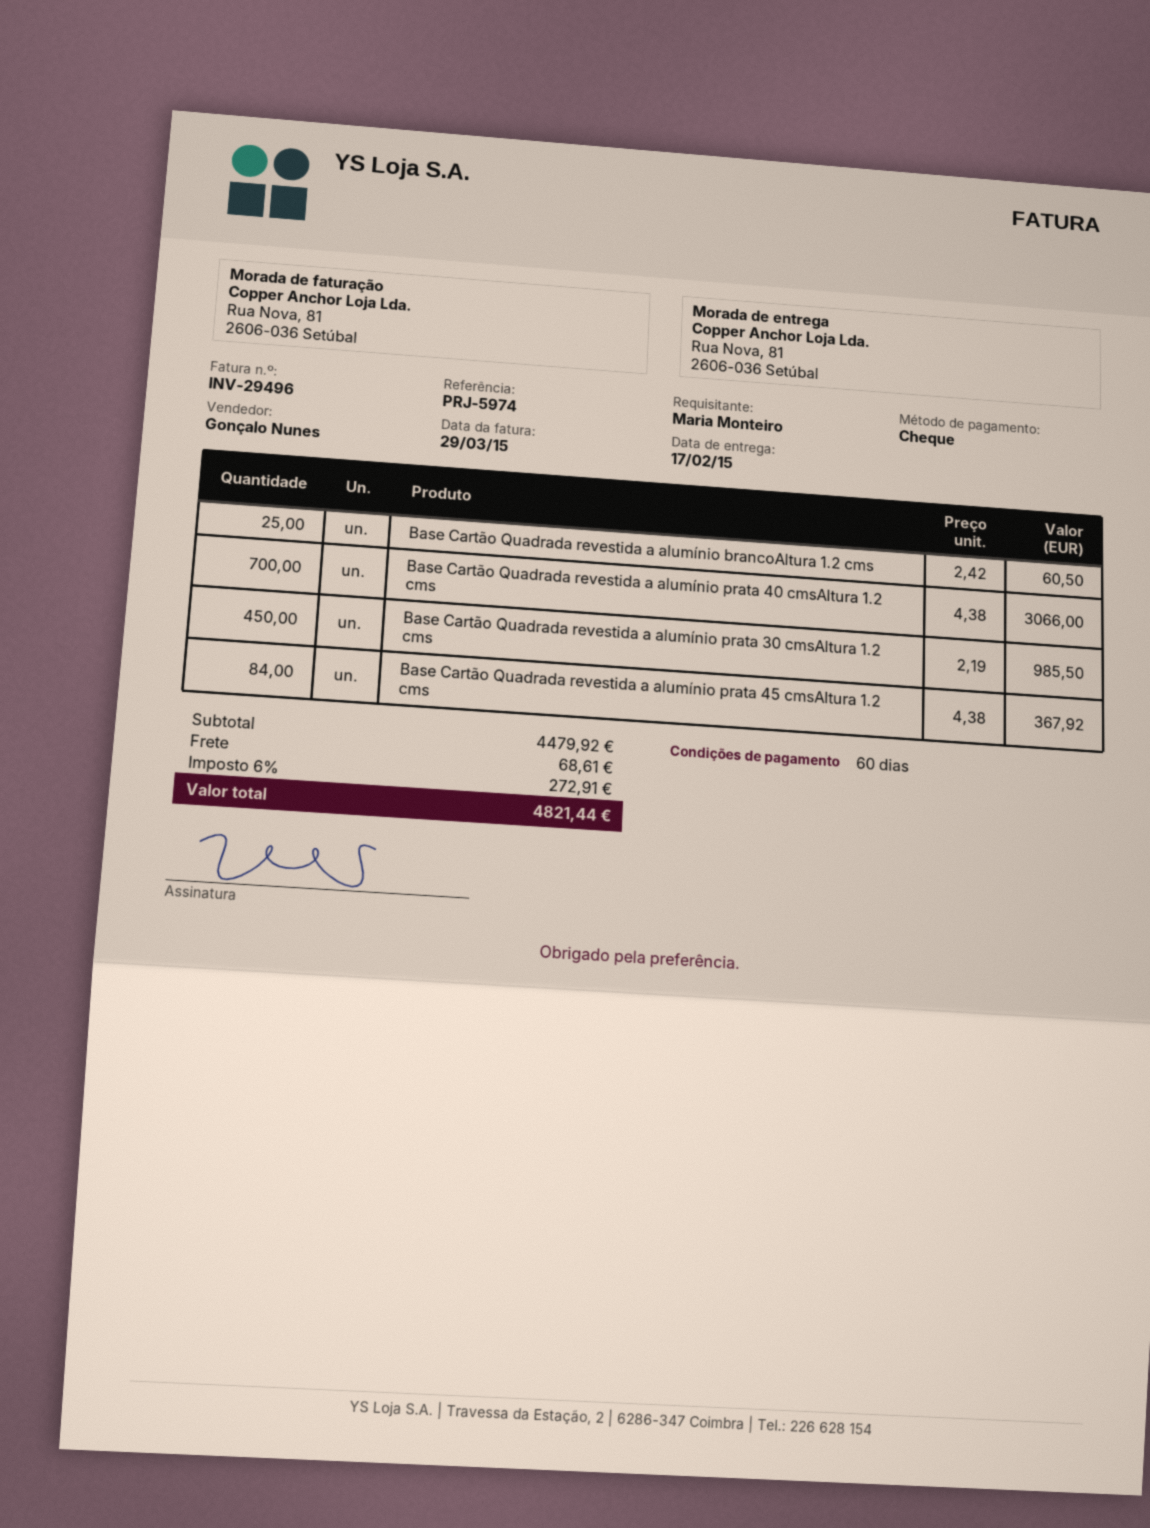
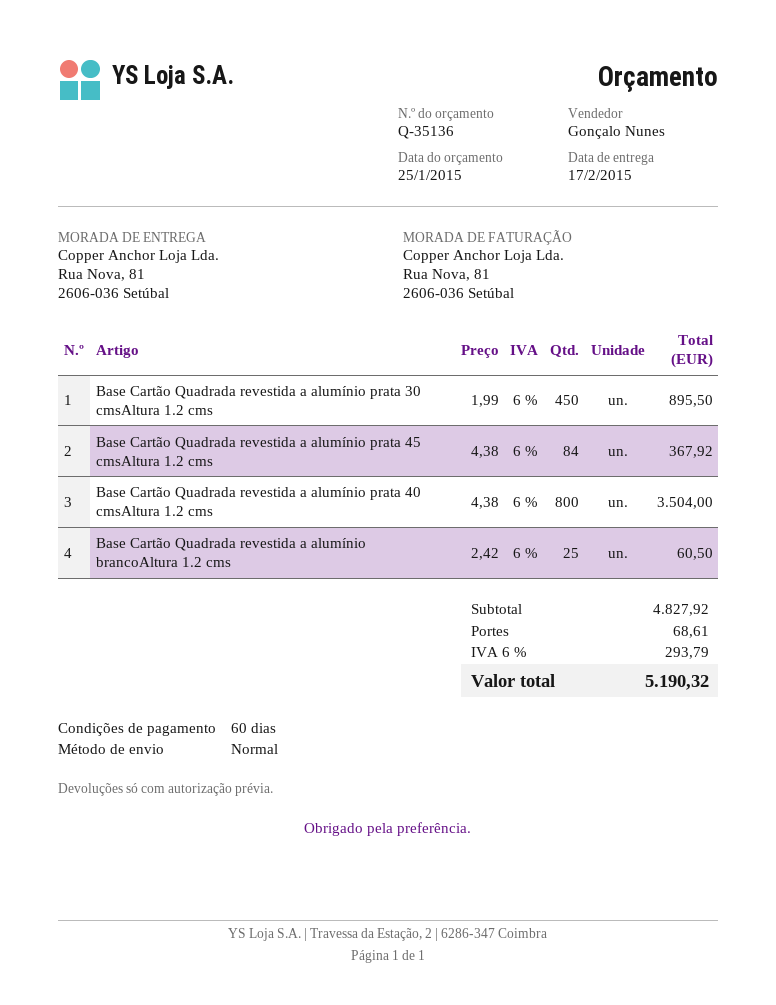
Base Cartão Quadrada revestida a alumínio prata 40 cmsAltura 1.2 cms: 700 x 4.38 = 3066.00 -> 800 x 4.38 = 3504.00
Base Cartão Quadrada revestida a alumínio prata 30 cmsAltura 1.2 cms: 450 x 2.19 = 985.50 -> 450 x 1.99 = 895.50
subtotal: 4479.92 -> 4827.92
tax: 6% = 272.91 -> 6% = 293.79
total: 4821.44 -> 5190.32

